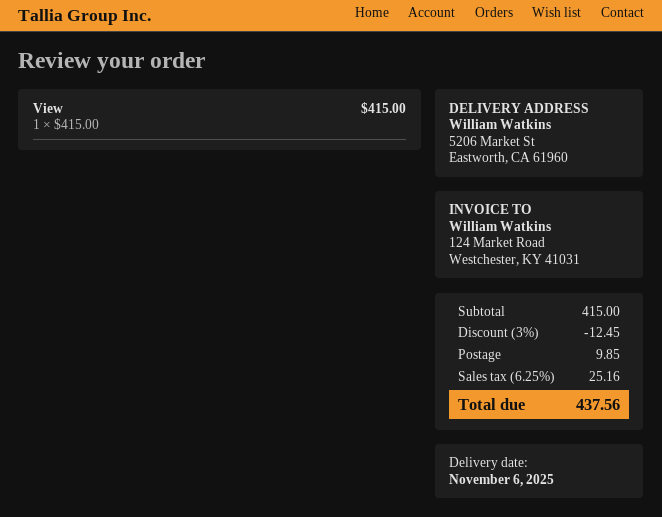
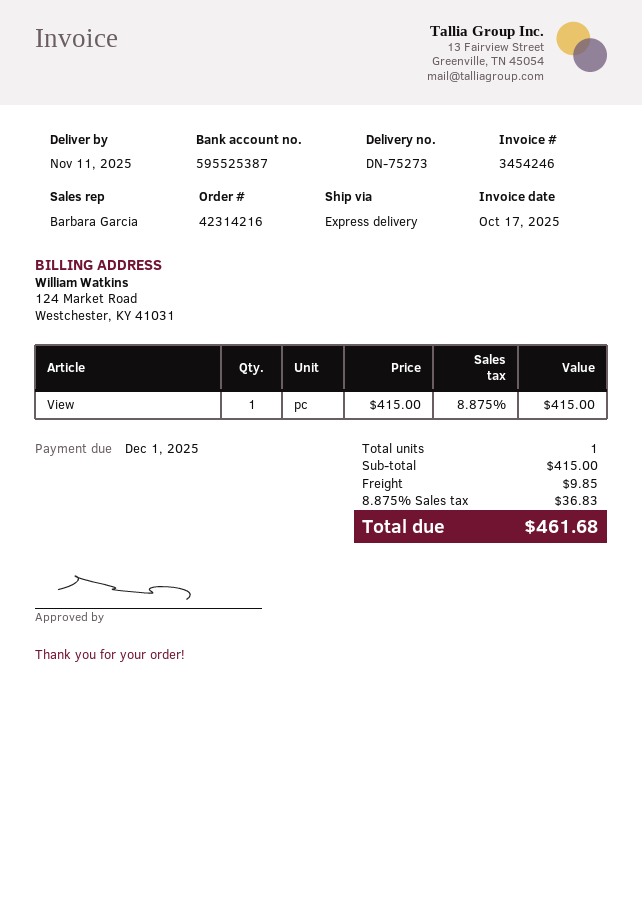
delivery date: 2025-11-06 -> 2025-11-11
discount: 3% = 12.45 -> none
tax: 6.25% = 25.16 -> 8.875% = 36.83
total: 437.56 -> 461.68

